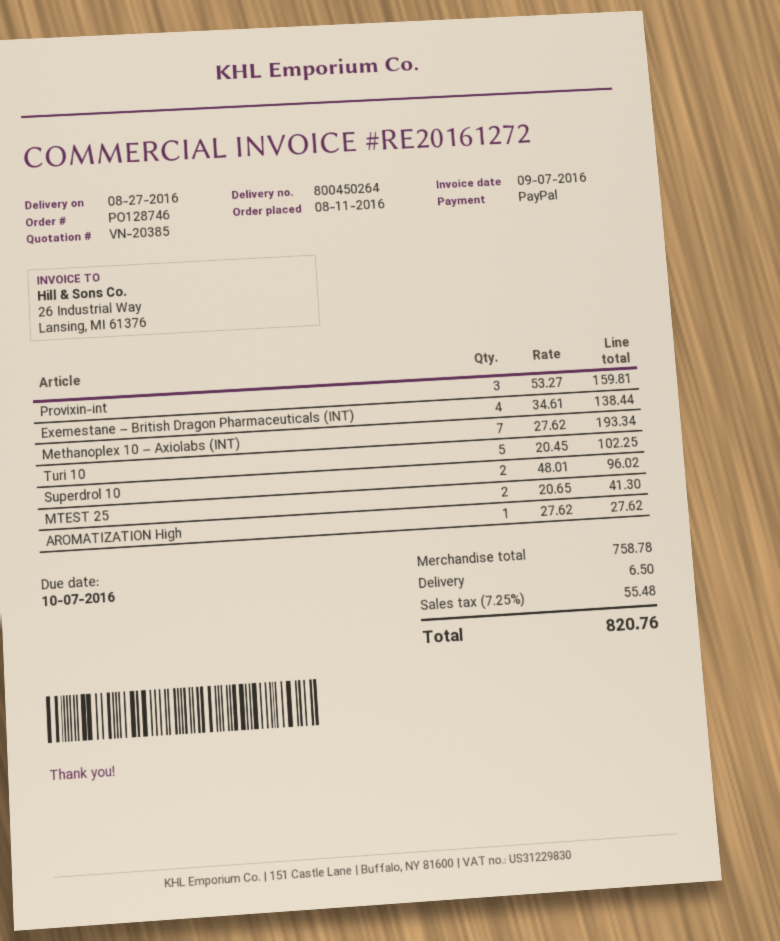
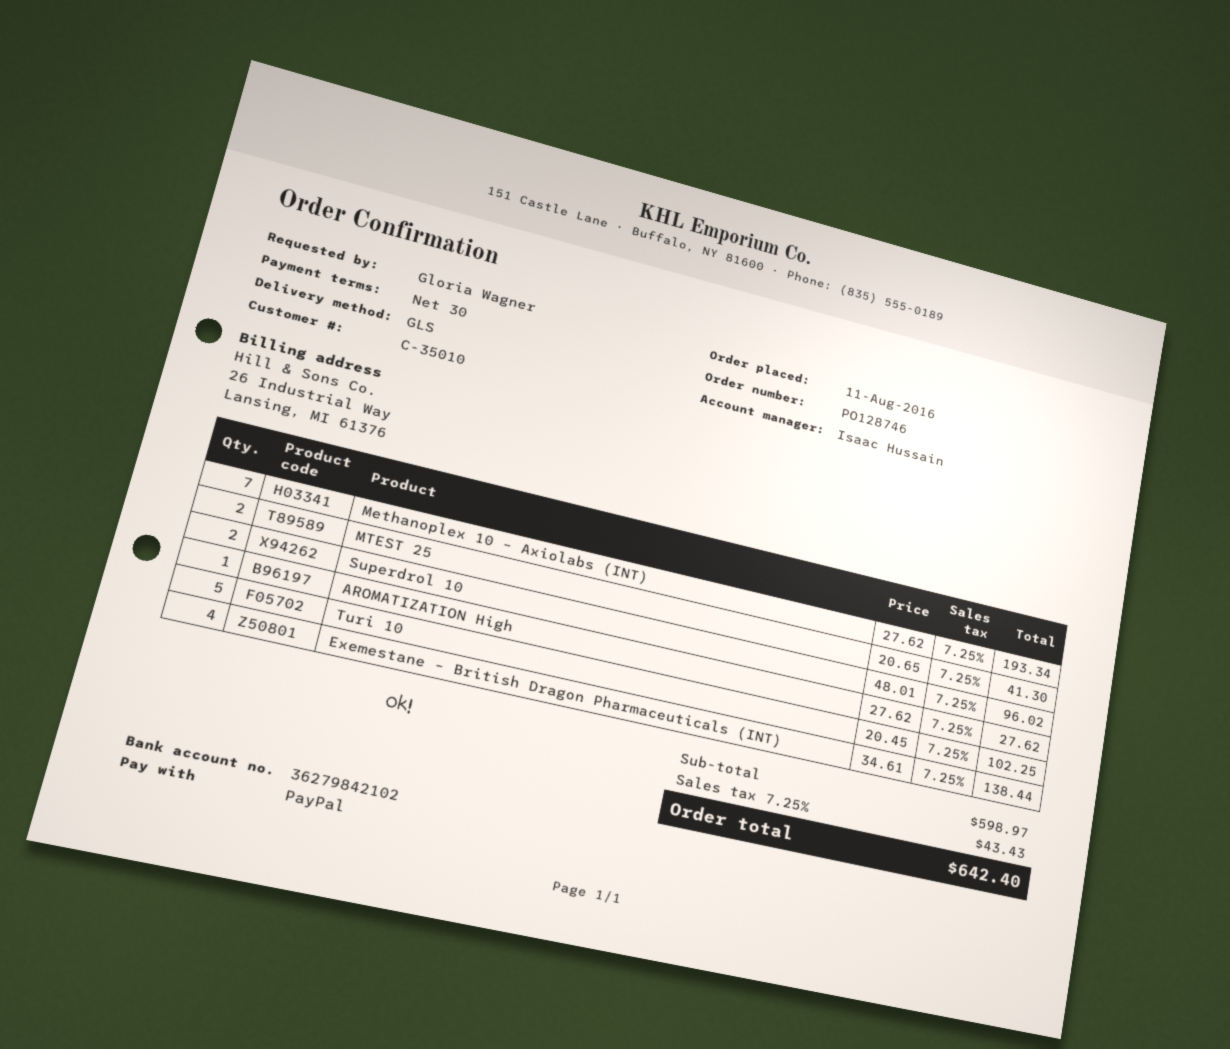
Provixin-int: 3 x 53.27 = 159.81 -> none
subtotal: 758.78 -> 598.97
shipping: 6.50 -> none
tax: 7.25% = 55.48 -> 7.25% = 43.43
total: 820.76 -> 642.40

